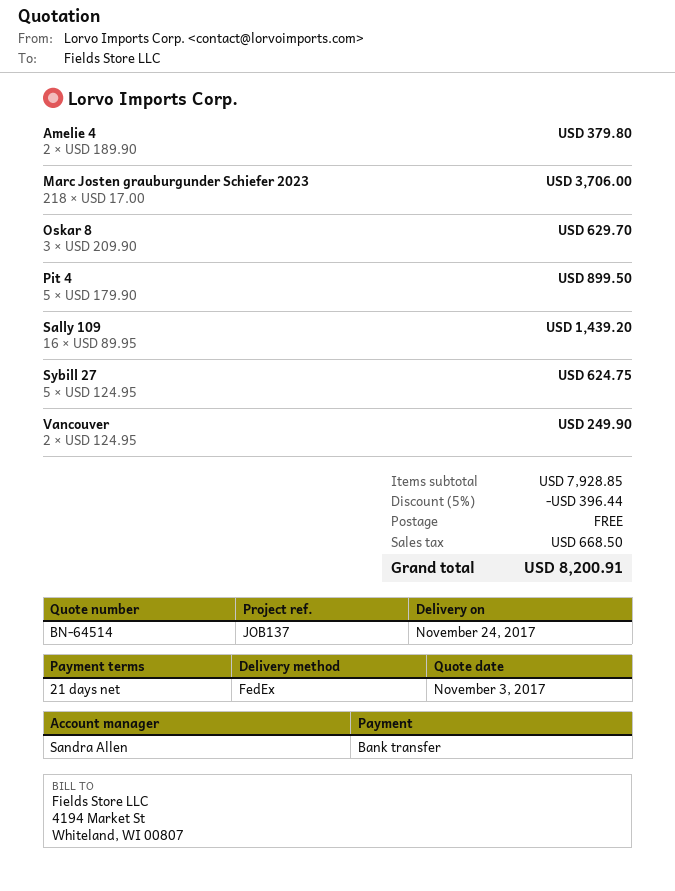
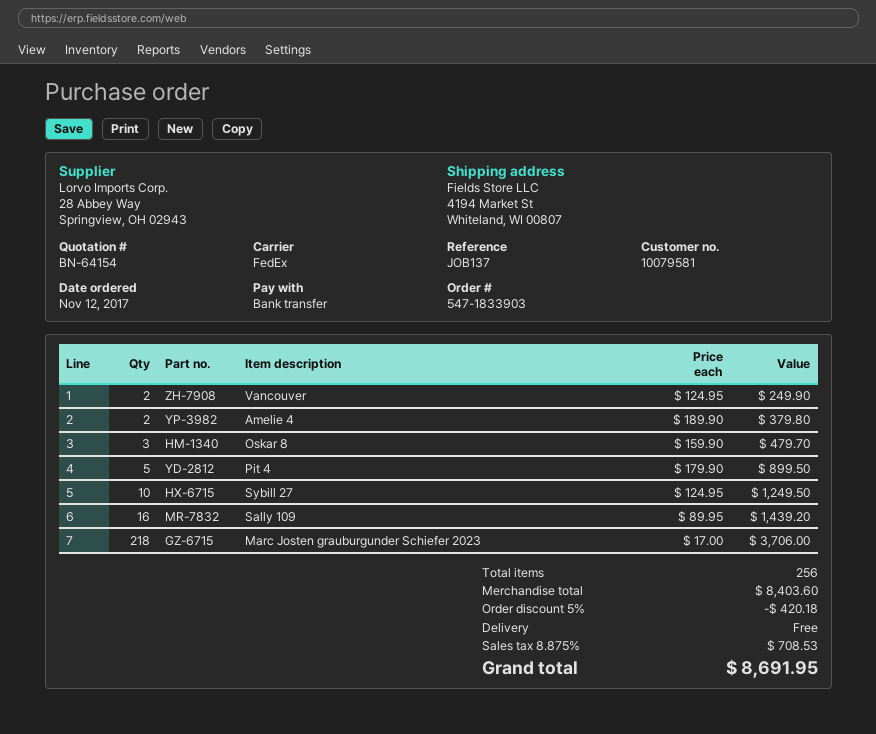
quote number: BN-64514 -> BN-64154
Oskar 8: 3 x 209.90 = 629.70 -> 3 x 159.90 = 479.70
Sybill 27: 5 x 124.95 = 624.75 -> 10 x 124.95 = 1249.50
subtotal: 7928.85 -> 8403.60
discount: 5% = 396.44 -> 5% = 420.18
tax: 668.50 -> 708.53
total: 8200.91 -> 8691.95

